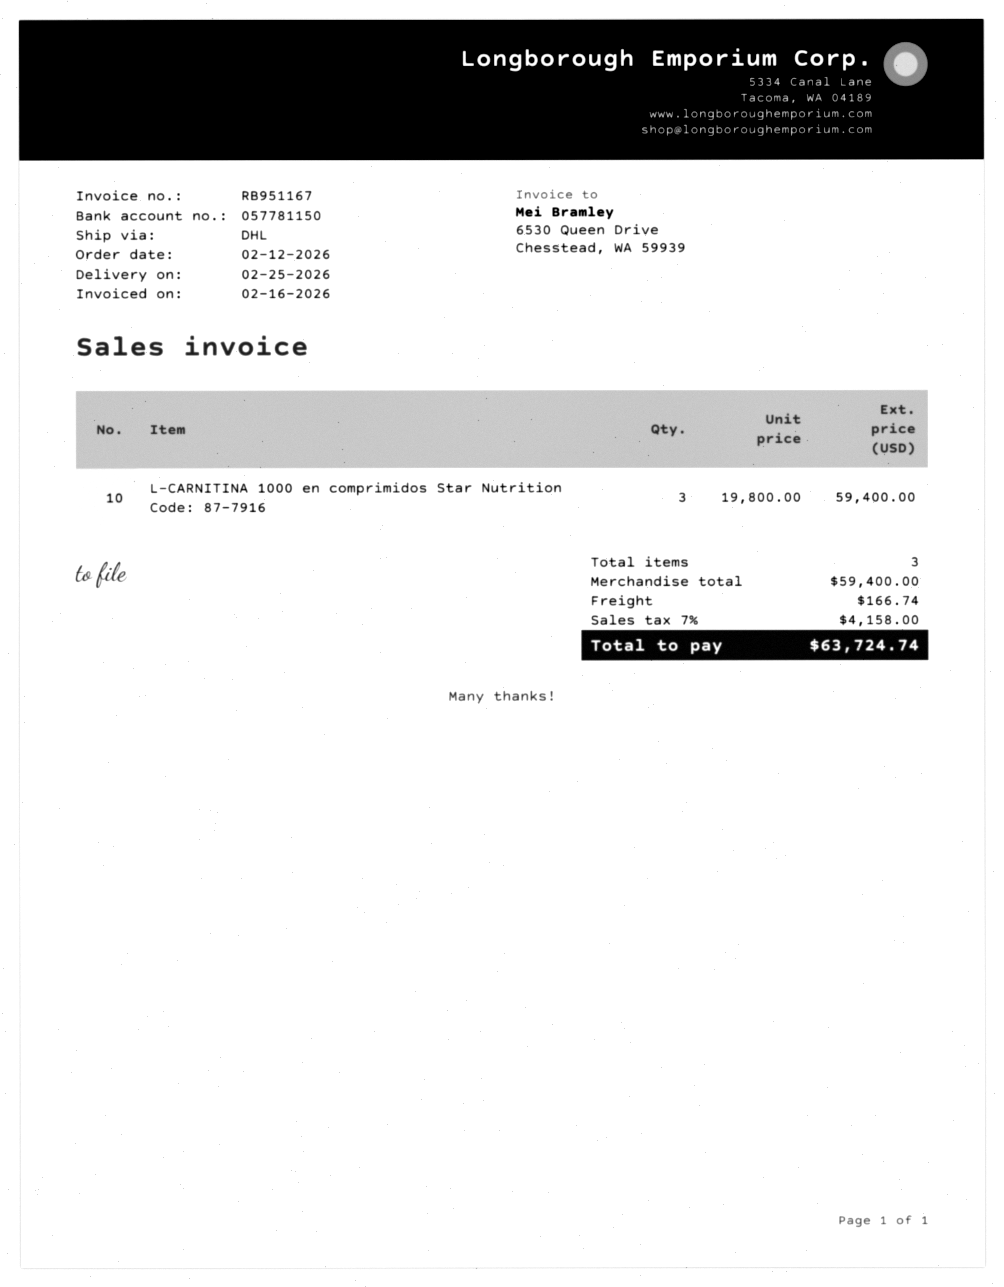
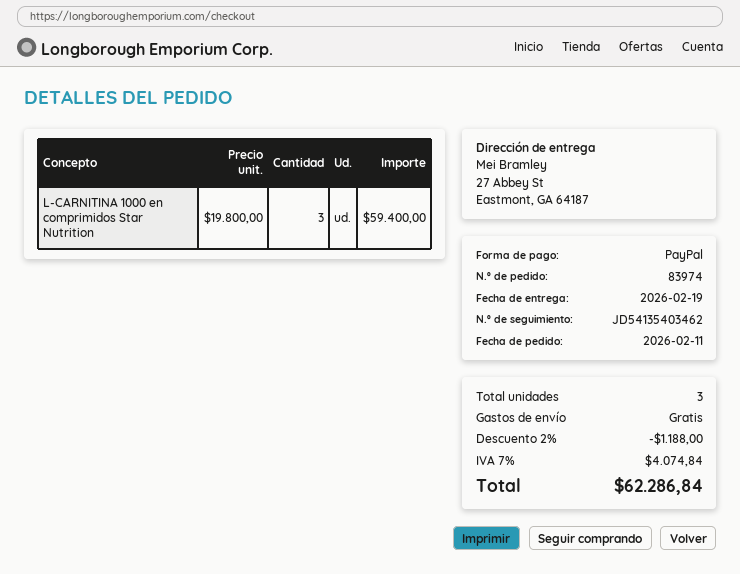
order date: 2026-02-12 -> 2026-02-11
delivery date: 2026-02-25 -> 2026-02-19
discount: none -> 2% = 1188.00
shipping: 166.74 -> 0.00
tax: 7% = 4158.00 -> 7% = 4074.84
total: 63724.74 -> 62286.84

